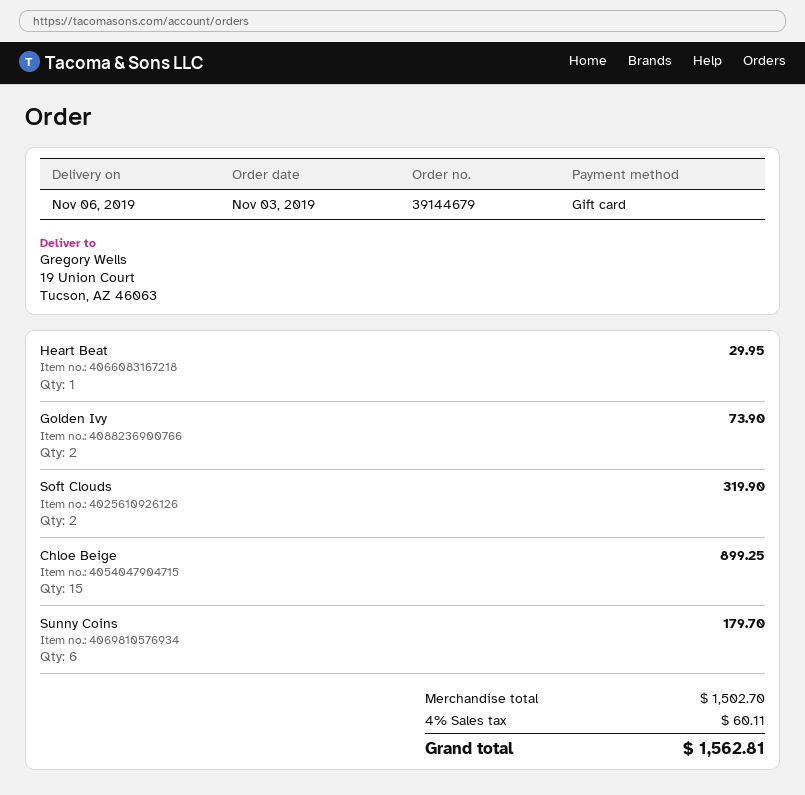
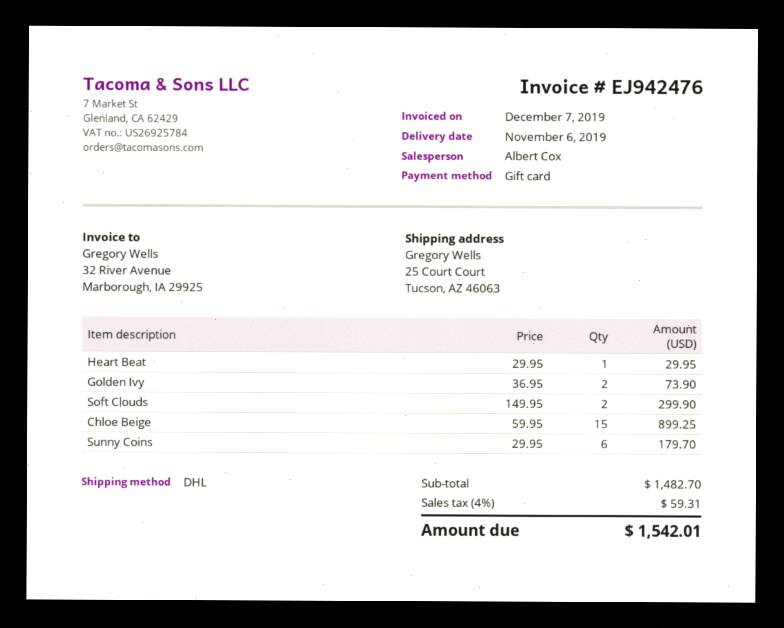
ship to: 19 Union Court, Tucson, AZ 46063 -> 25 Court Court, Tucson, AZ 46063
Soft Clouds: 2 for 319.90 -> 2 for 299.90
subtotal: 1502.70 -> 1482.70
tax: 4% = 60.11 -> 4% = 59.31
total: 1562.81 -> 1542.01

